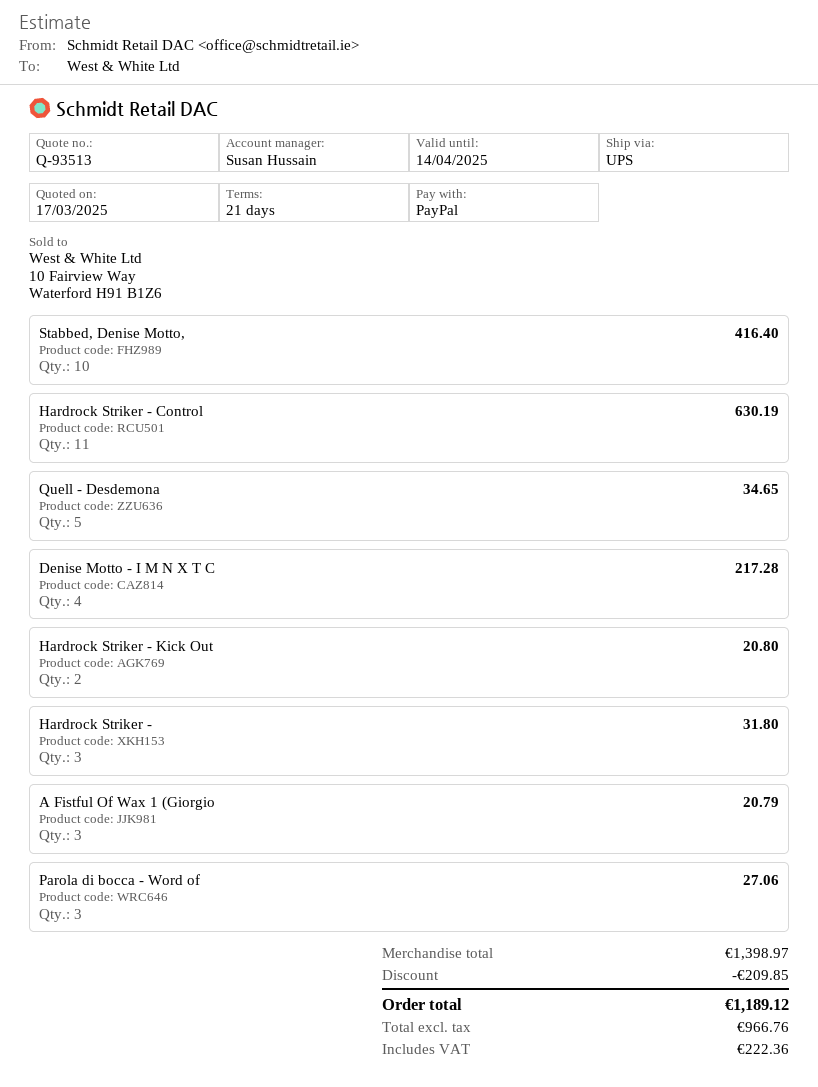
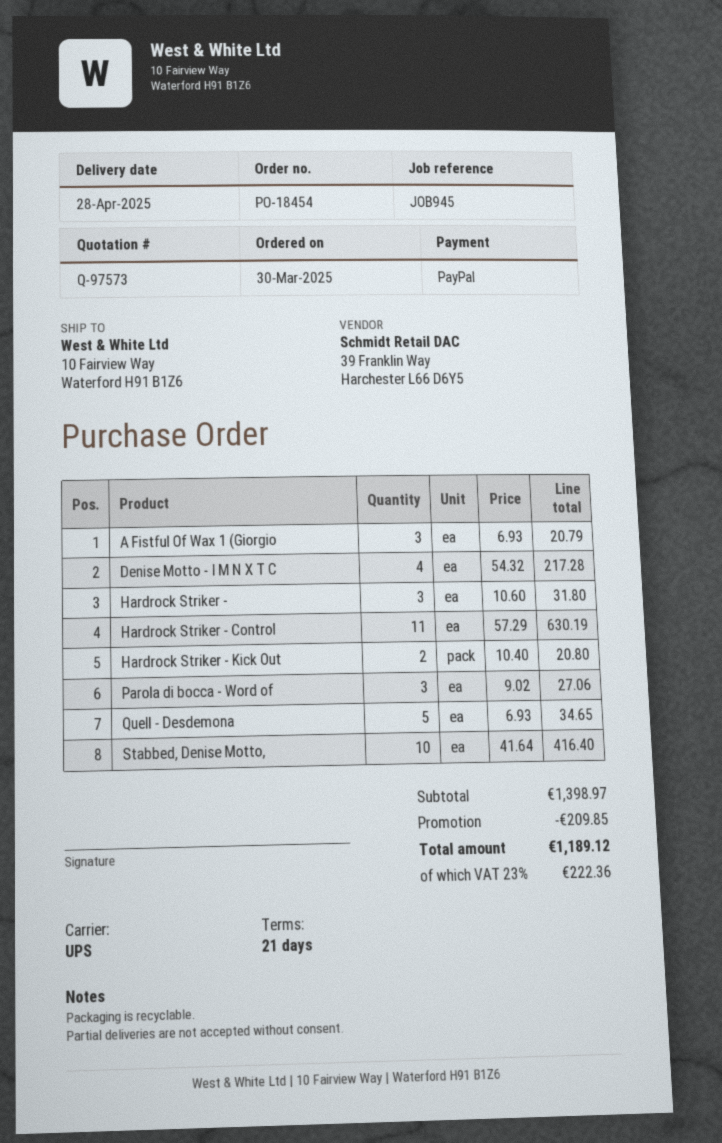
quote number: Q-93513 -> Q-97573

